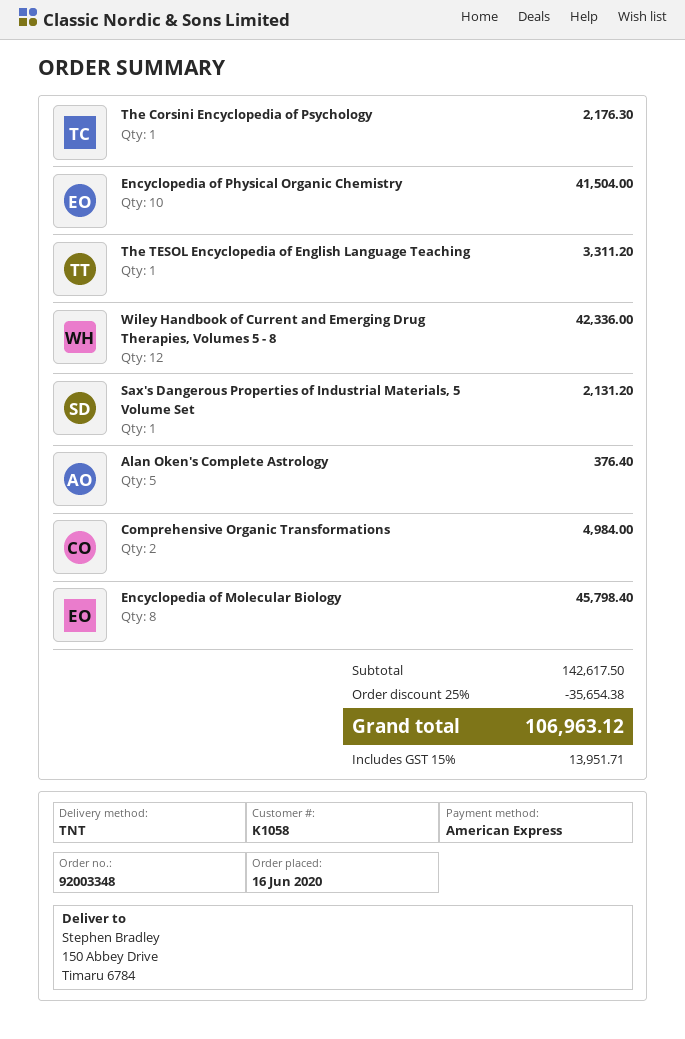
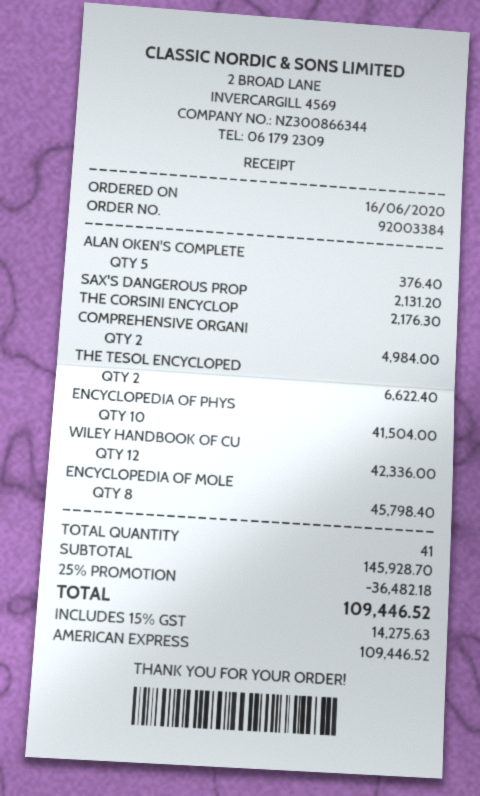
order number: 92003348 -> 92003384
The TESOL Encyclopedia of English Language Teaching: 1 for 3311.20 -> 2 for 6622.40
subtotal: 142617.50 -> 145928.70
discount: 25% = 35654.38 -> 25% = 36482.18
tax: 15% = 13951.71 -> 15% = 14275.63
total: 106963.12 -> 109446.52

